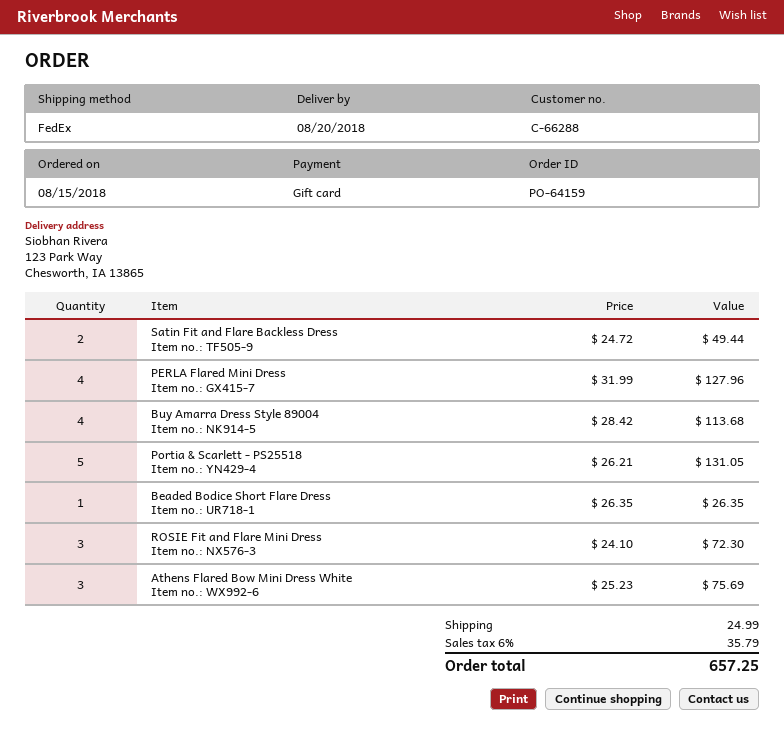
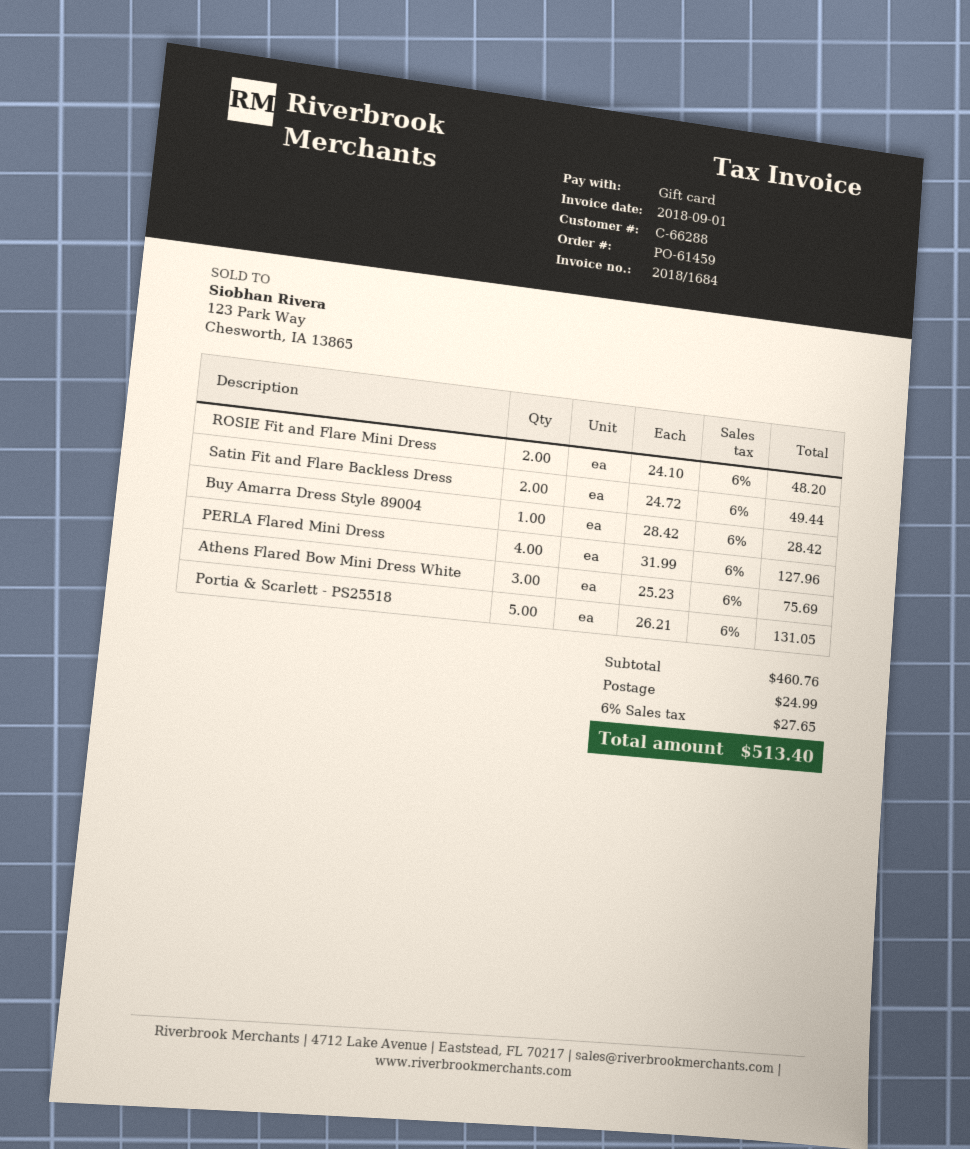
order number: PO-64159 -> PO-61459
Buy Amarra Dress Style 89004: 4 x 28.42 = 113.68 -> 1 x 28.42 = 28.42
Beaded Bodice Short Flare Dress: 1 x 26.35 = 26.35 -> none
ROSIE Fit and Flare Mini Dress: 3 x 24.10 = 72.30 -> 2 x 24.10 = 48.20
tax: 6% = 35.79 -> 6% = 27.65
total: 657.25 -> 513.40

